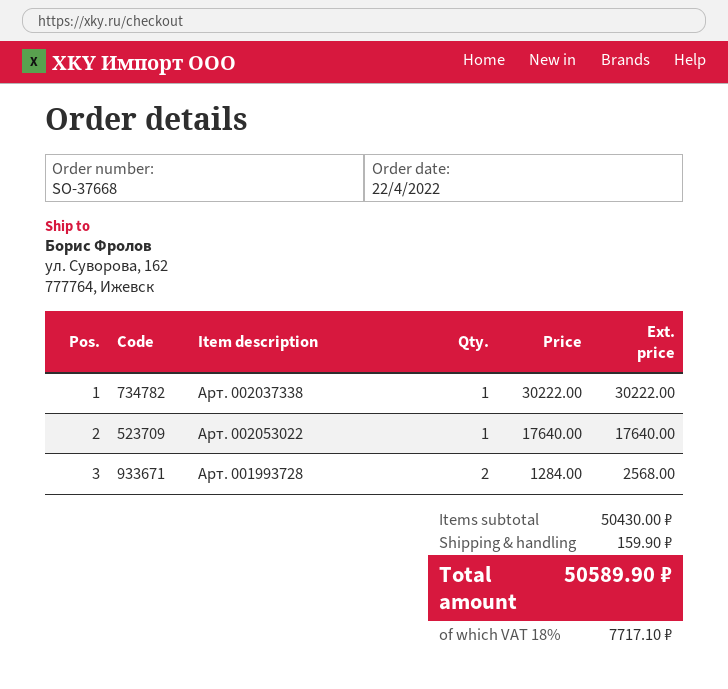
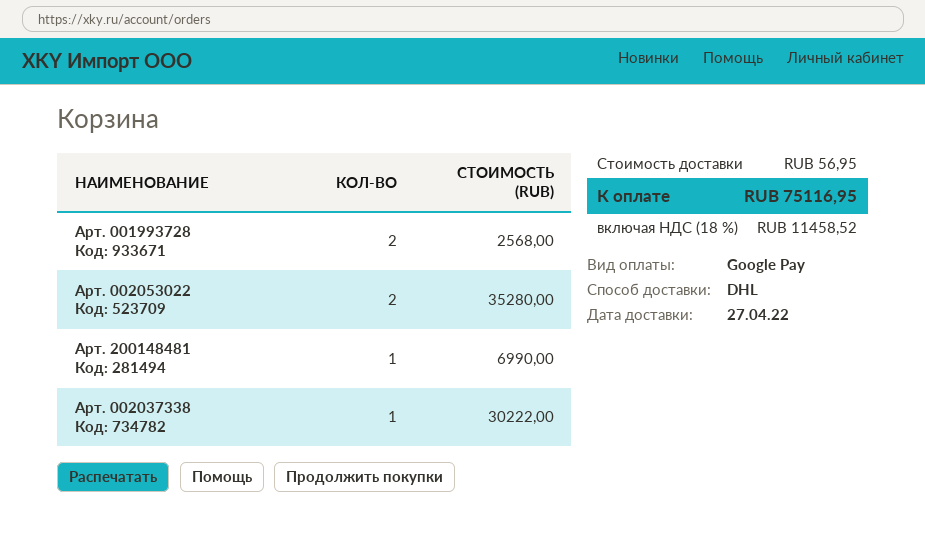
Арт. 002053022: 1 for 17640.00 -> 2 for 35280.00
Арт. 200148481: none -> 1 for 6990.00
shipping: 159.90 -> 56.95
tax: 18% = 7717.10 -> 18% = 11458.52
total: 50589.90 -> 75116.95

